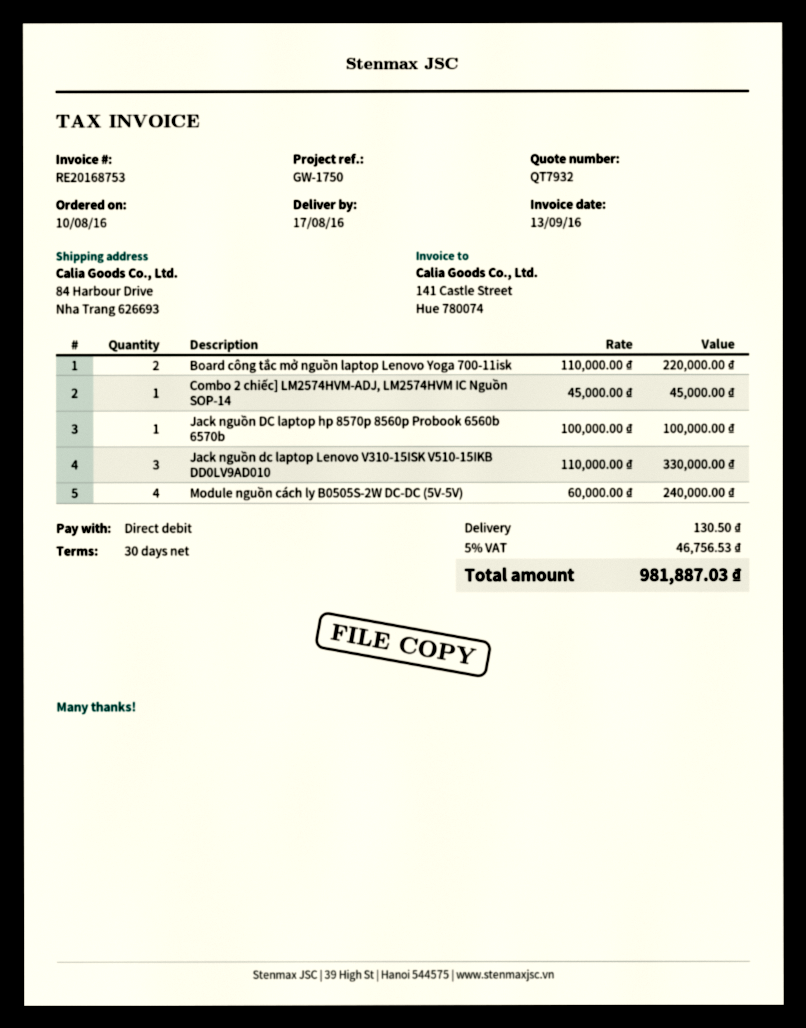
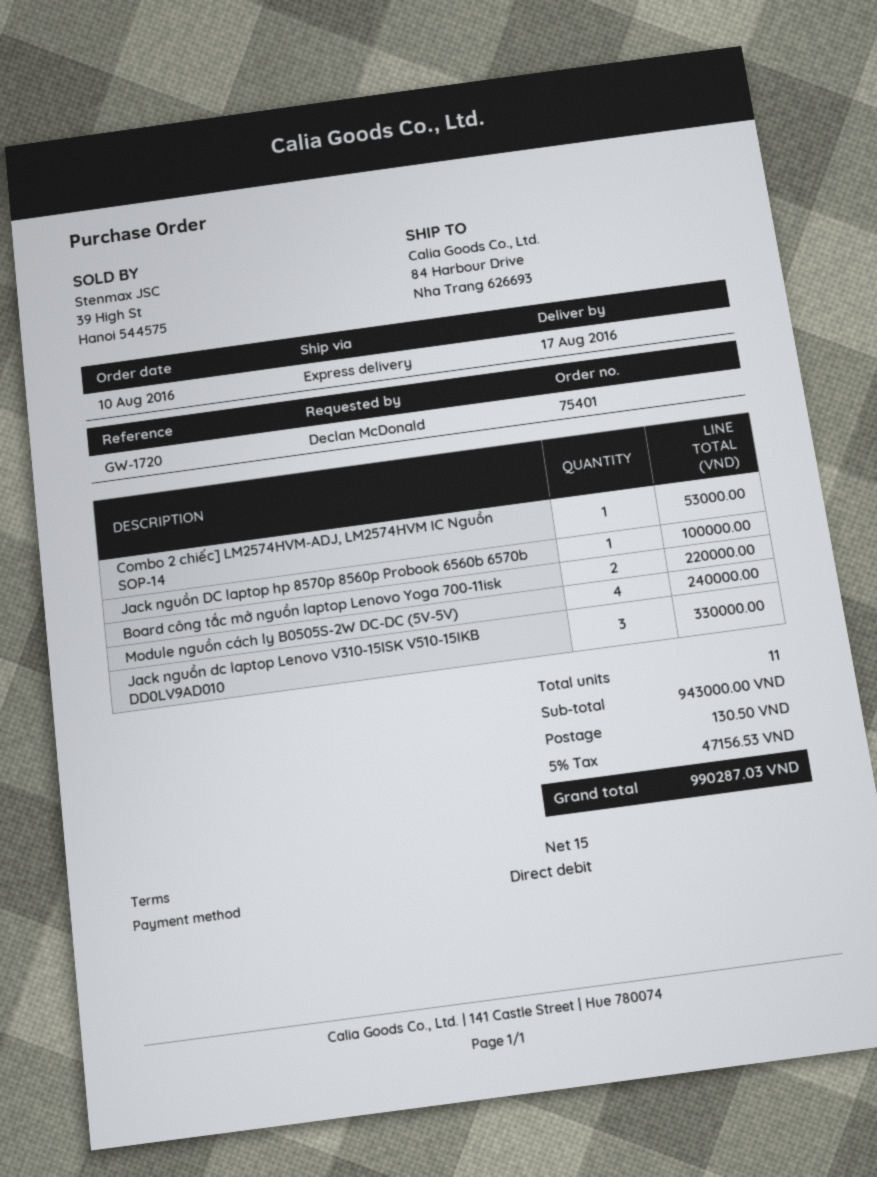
payment terms: 30 days -> 15 days
reference: GW-1750 -> GW-1720
Combo 2 chiếc] LM2574HVM-ADJ, LM2574HVM IC Nguồn SOP-14: 1 for 45000.00 -> 1 for 53000.00
tax: 5% = 46756.53 -> 5% = 47156.53
total: 981887.03 -> 990287.03

